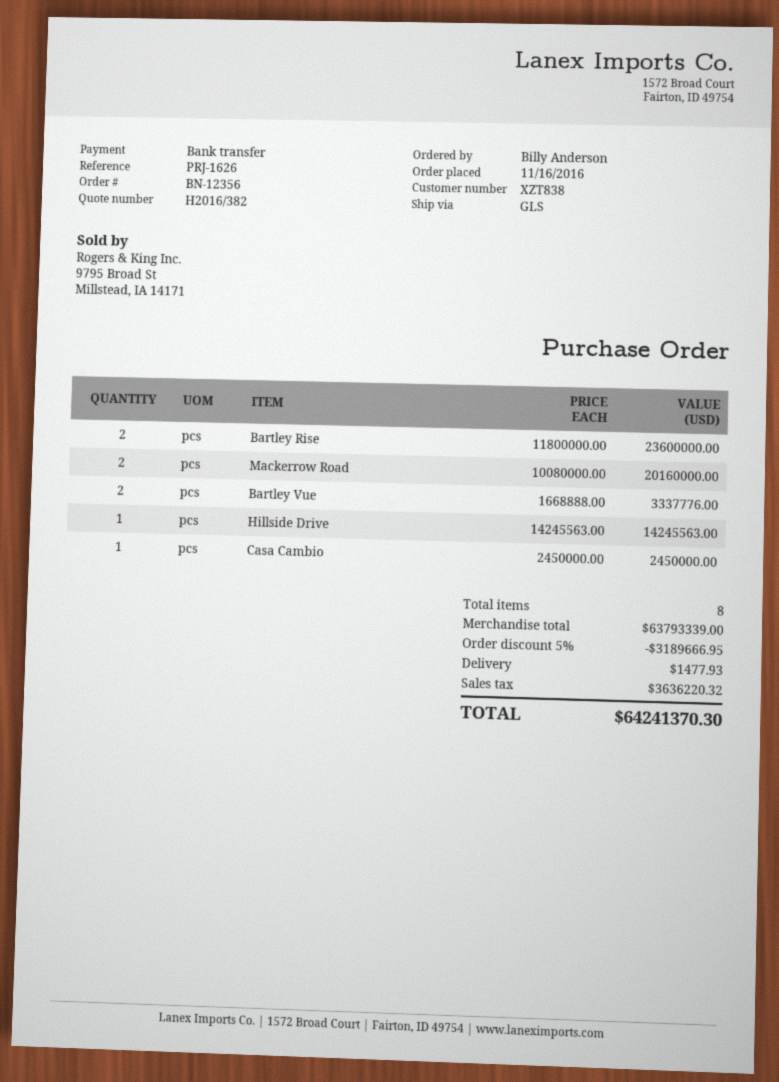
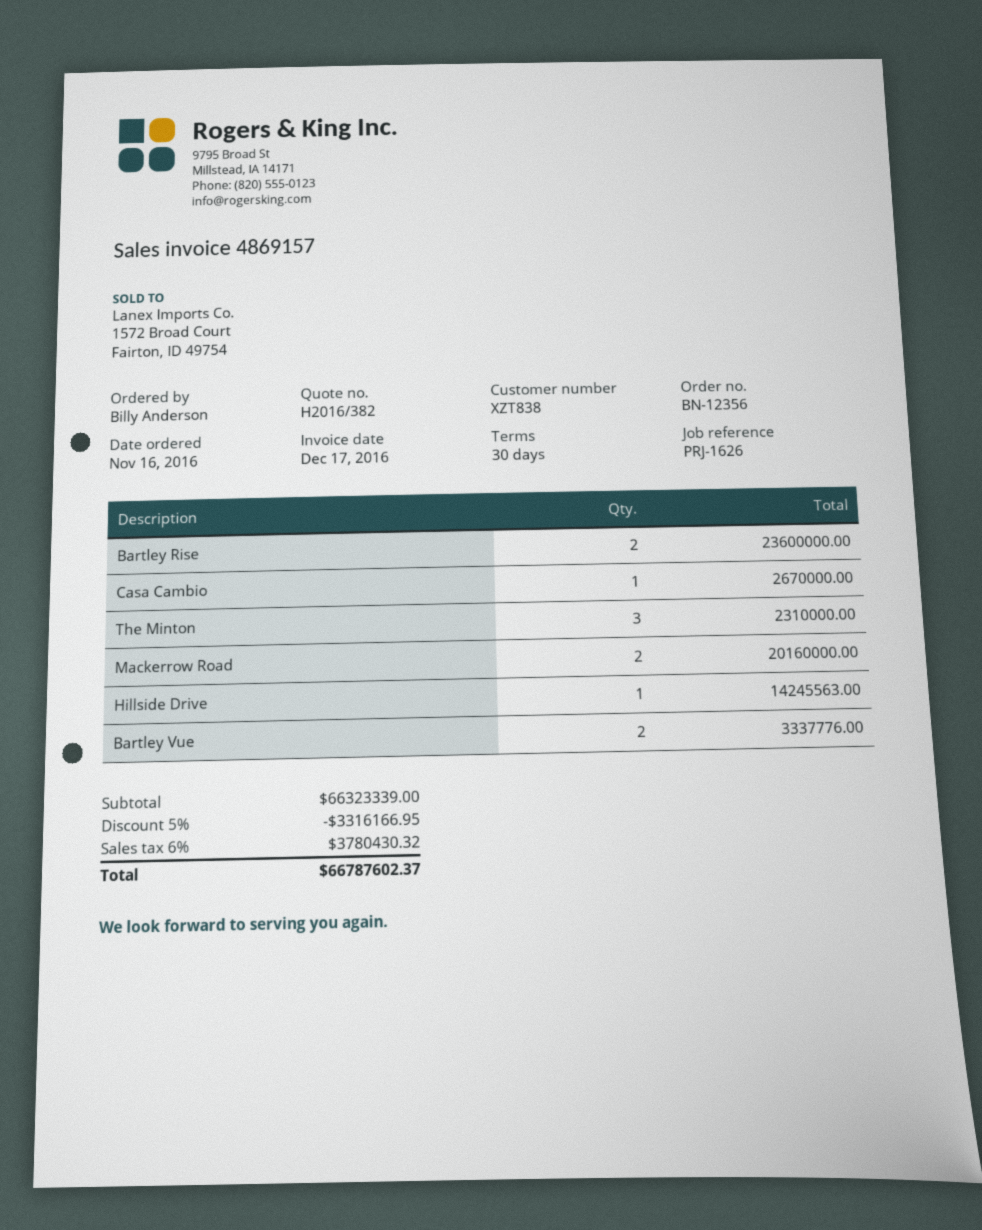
Casa Cambio: 1 for 2450000.00 -> 1 for 2670000.00
The Minton: none -> 3 for 2310000.00
subtotal: 63793339.00 -> 66323339.00
discount: 5% = 3189666.95 -> 5% = 3316166.95
shipping: 1477.93 -> none
tax: 3636220.32 -> 3780430.32
total: 64241370.30 -> 66787602.37

